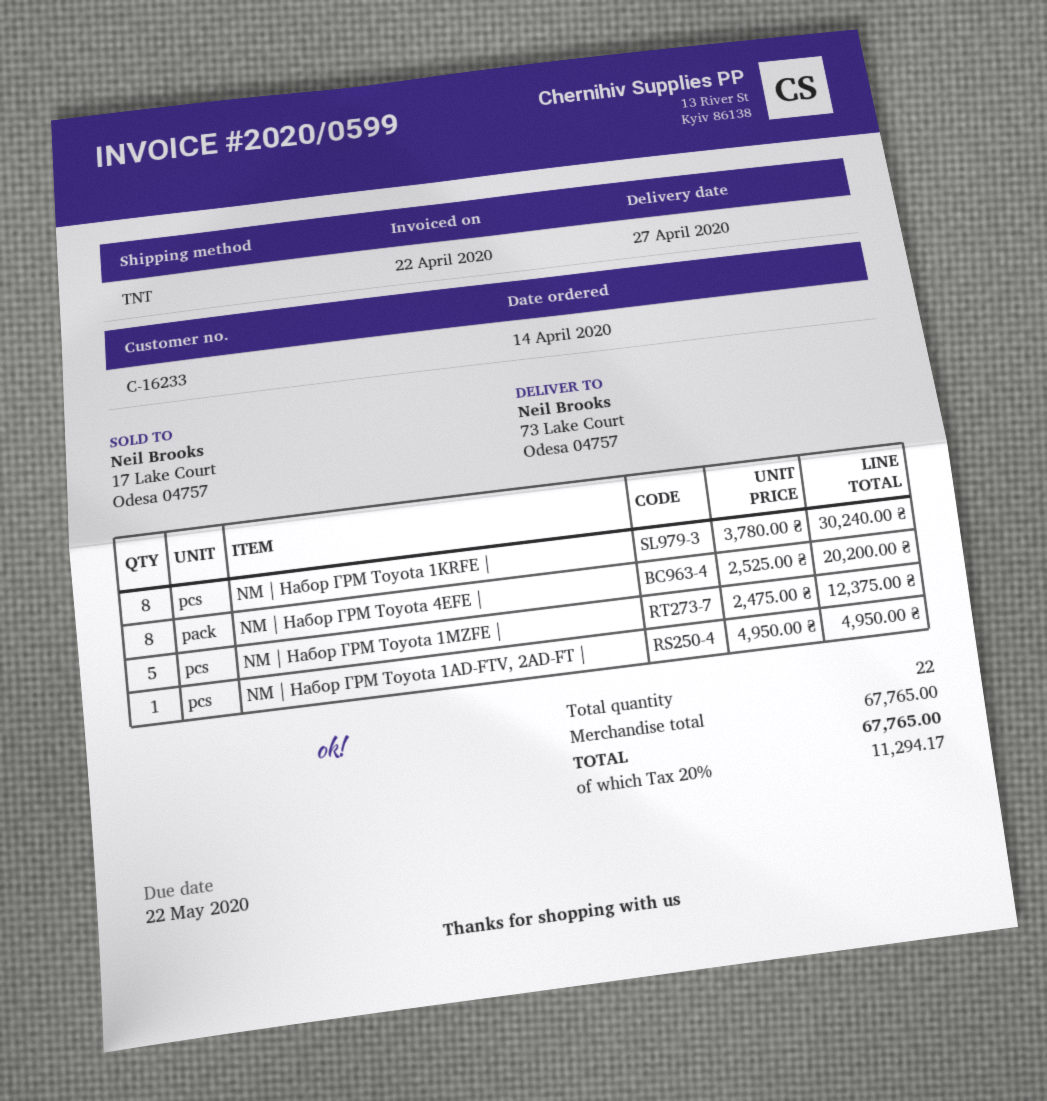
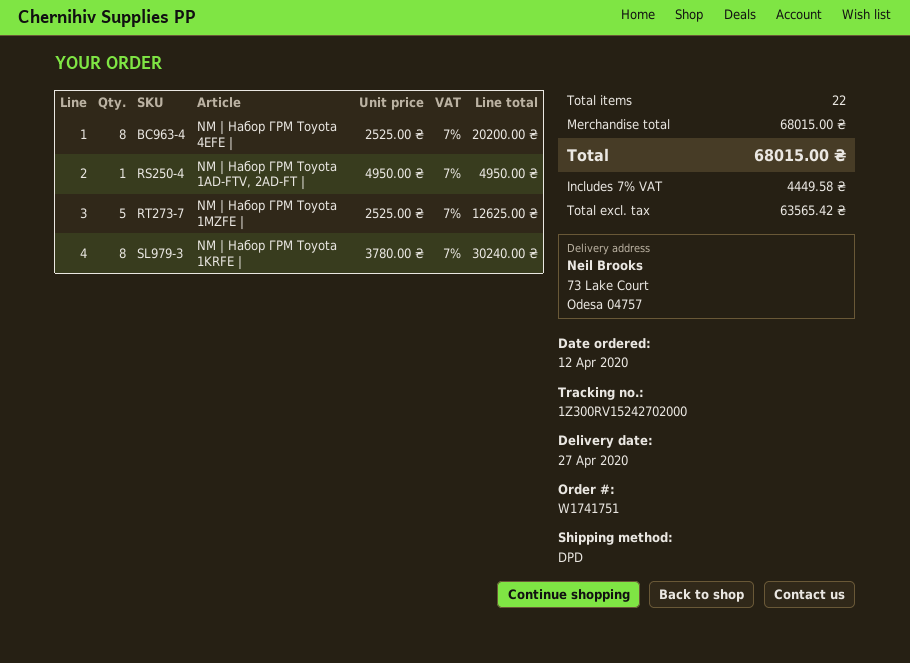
order date: 2020-04-14 -> 2020-04-12
shipping method: TNT -> DPD
NM | Набор ГРМ Toyota 1MZFE |: 5 x 2475.00 = 12375.00 -> 5 x 2525.00 = 12625.00
subtotal: 67765.00 -> 68015.00
tax: 20% = 11294.17 -> 7% = 4449.58
total: 67765.00 -> 68015.00

